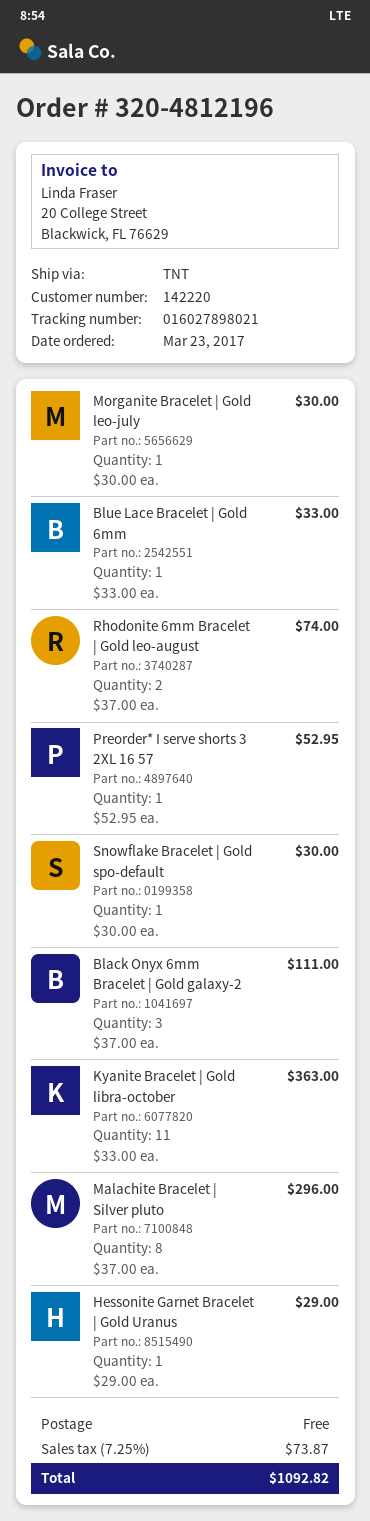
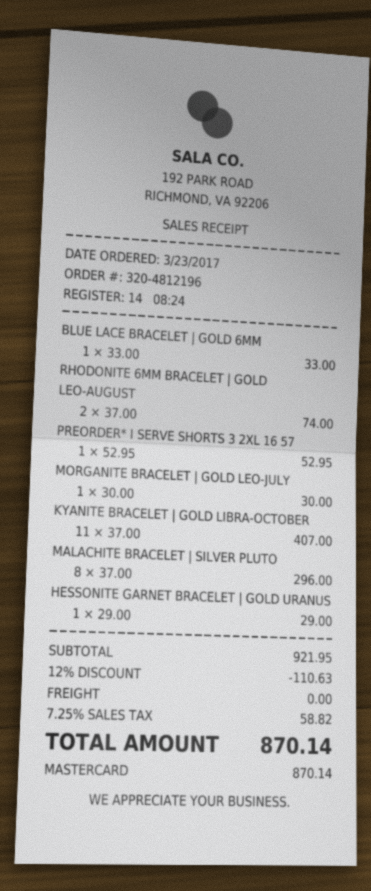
Snowflake Bracelet | Gold spo-default: 1 x 30.00 = 30.00 -> none
Black Onyx 6mm Bracelet | Gold galaxy-2: 3 x 37.00 = 111.00 -> none
Kyanite Bracelet | Gold libra-october: 11 x 33.00 = 363.00 -> 11 x 37.00 = 407.00
discount: none -> 12% = 110.63
tax: 7.25% = 73.87 -> 7.25% = 58.82
total: 1092.82 -> 870.14

